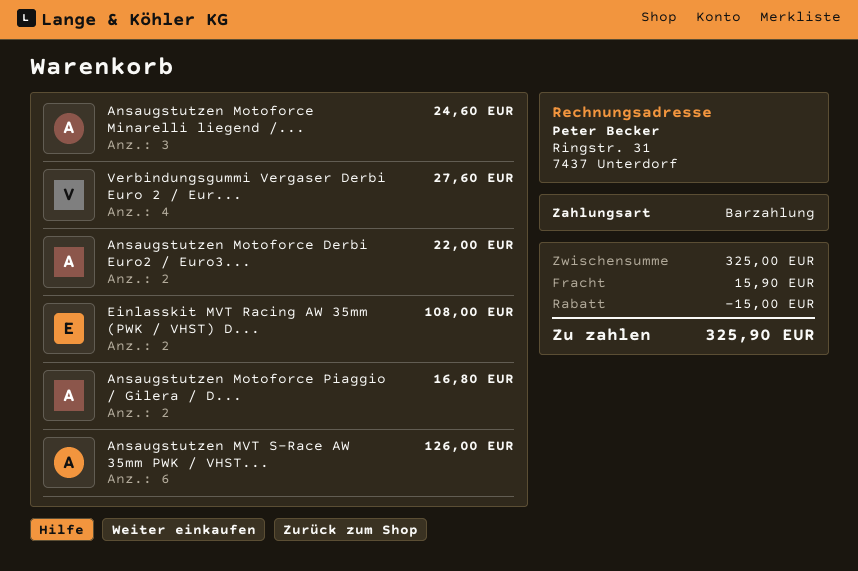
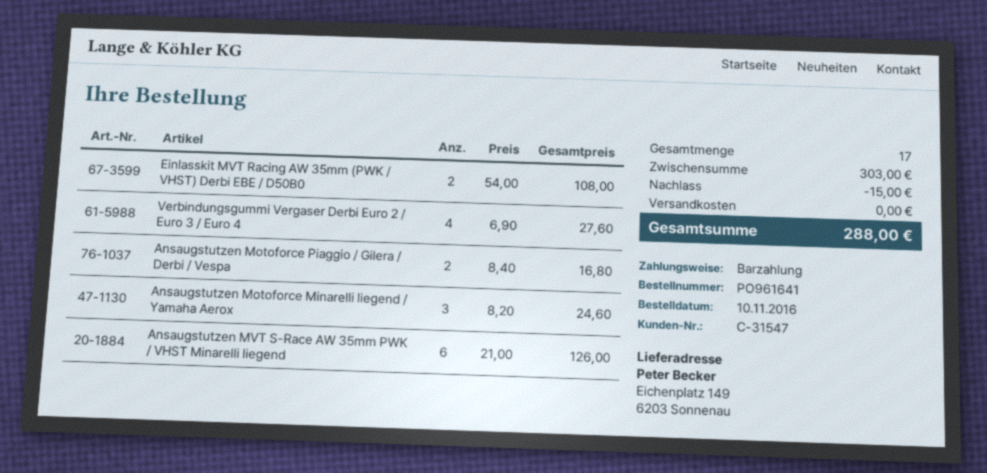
Ansaugstutzen Motoforce Derbi Euro2 / Euro3...: 2 for 22.00 -> none
subtotal: 325.00 -> 303.00
shipping: 15.90 -> 0.00
total: 325.90 -> 288.00

